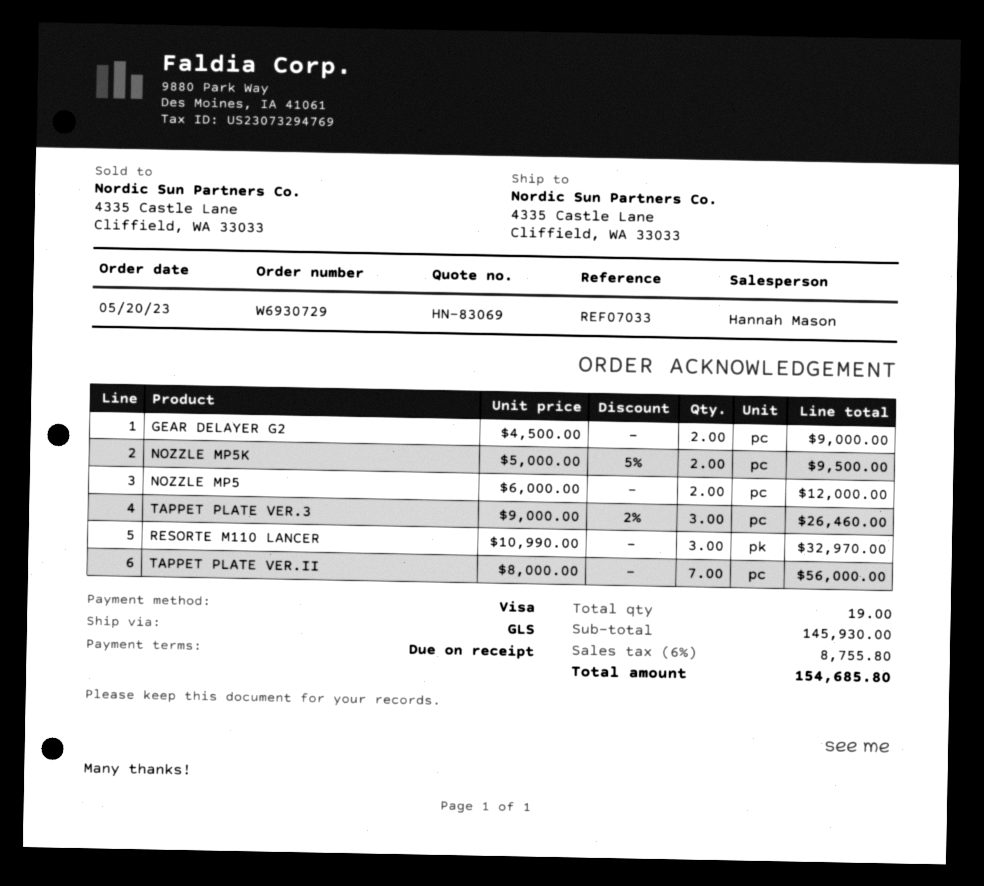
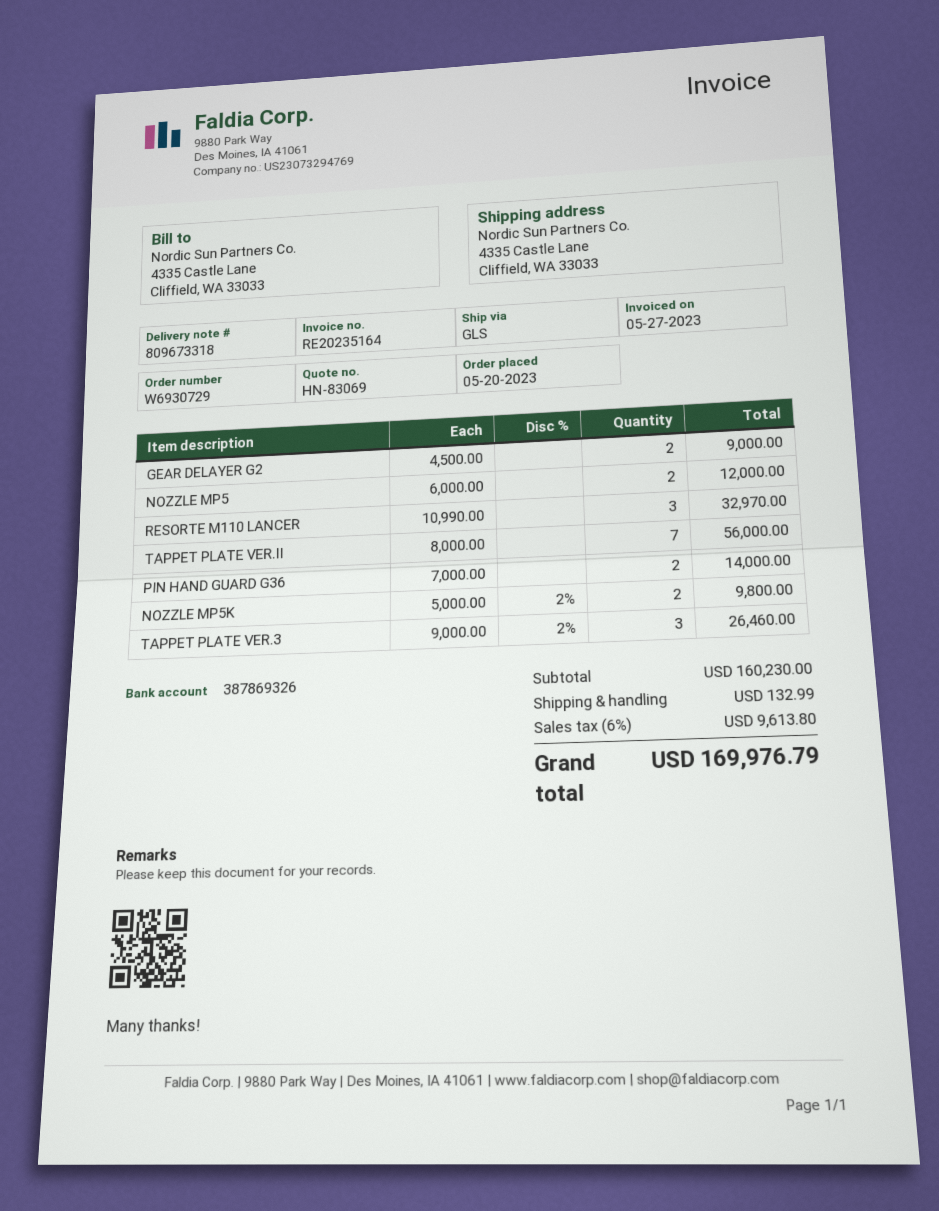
NOZZLE MP5K: 2 x 5000.00 - 5% = 9500.00 -> 2 x 5000.00 - 2% = 9800.00
PIN HAND GUARD G36: none -> 2 x 7000.00 = 14000.00
subtotal: 145930.00 -> 160230.00
shipping: none -> 132.99
tax: 6% = 8755.80 -> 6% = 9613.80
total: 154685.80 -> 169976.79

